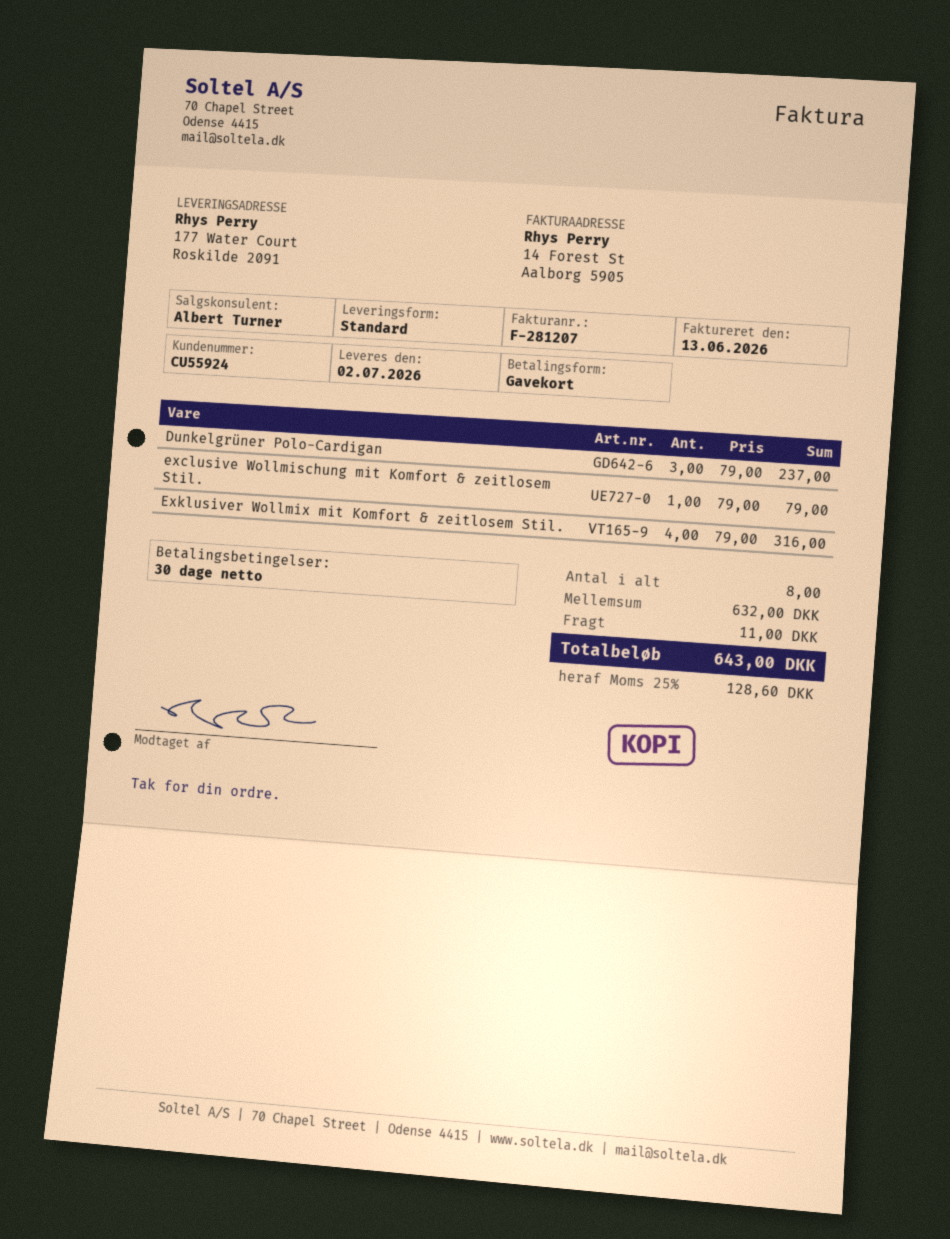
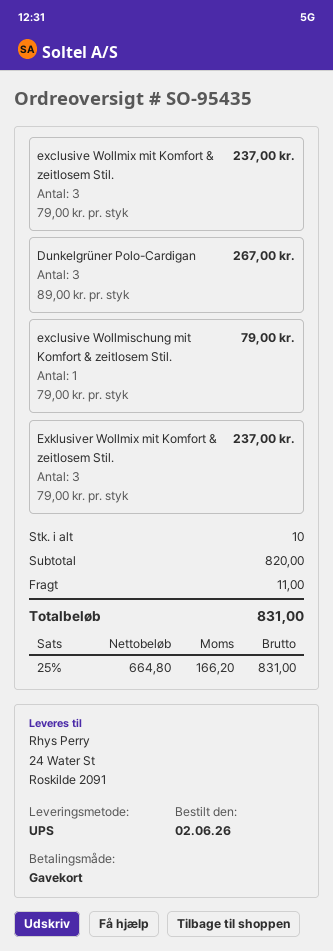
shipping method: standard -> UPS
ship to: 177 Water Court, Roskilde 2091 -> 24 Water St, Roskilde 2091
Dunkelgrüner Polo-Cardigan: 3 x 79.00 = 237.00 -> 3 x 89.00 = 267.00
Exklusiver Wollmix mit Komfort & zeitlosem Stil.: 4 x 79.00 = 316.00 -> 3 x 79.00 = 237.00
exclusive Wollmix mit Komfort & zeitlosem Stil.: none -> 3 x 79.00 = 237.00
total quantity: 8 -> 10
subtotal: 632.00 -> 820.00
tax: 25% = 128.60 -> 25% = 166.20
total: 643.00 -> 831.00

